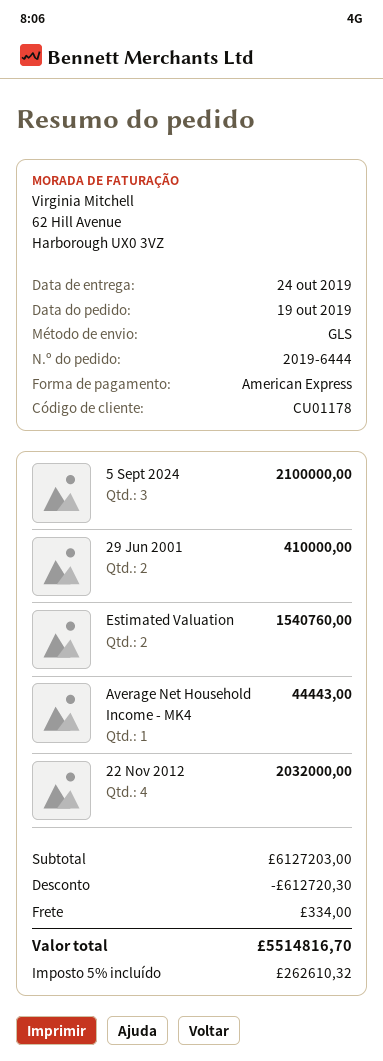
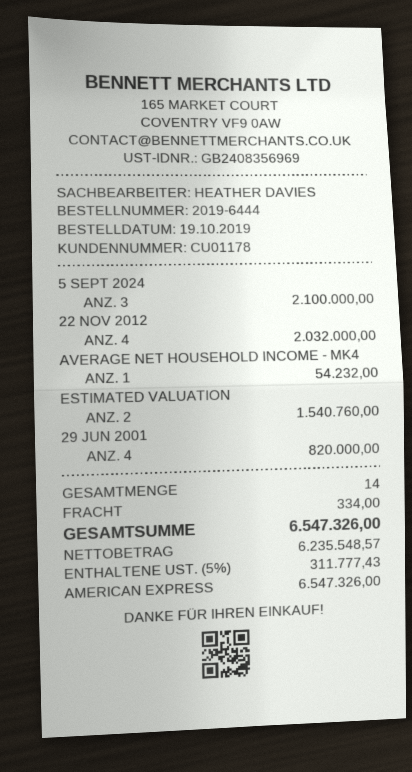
29 Jun 2001: 2 for 410000.00 -> 4 for 820000.00
Average Net Household Income - MK4: 1 for 44443.00 -> 1 for 54232.00
discount: 612720.30 -> none
tax: 5% = 262610.32 -> 5% = 311777.43
total: 5514816.70 -> 6547326.00

